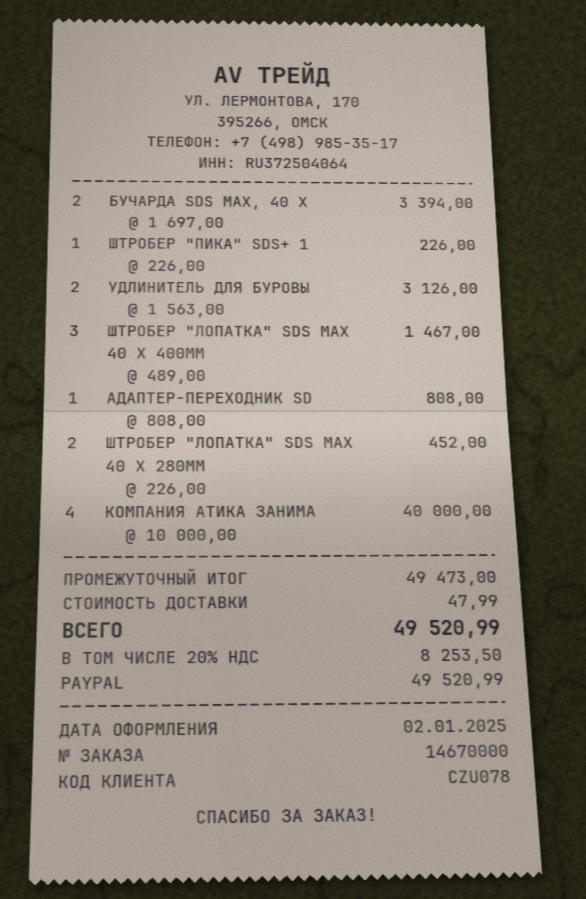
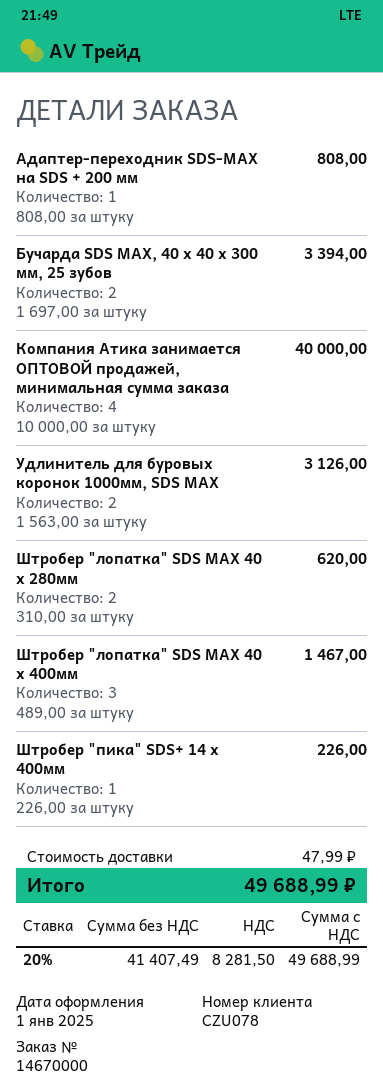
order date: 2025-01-02 -> 2025-01-01
ШТРОБЕР "ЛОПАТКА" SDS МАХ 40 Х 280ММ: 2 x 226.00 = 452.00 -> 2 x 310.00 = 620.00
tax: 20% = 8253.50 -> 20% = 8281.50
total: 49520.99 -> 49688.99

